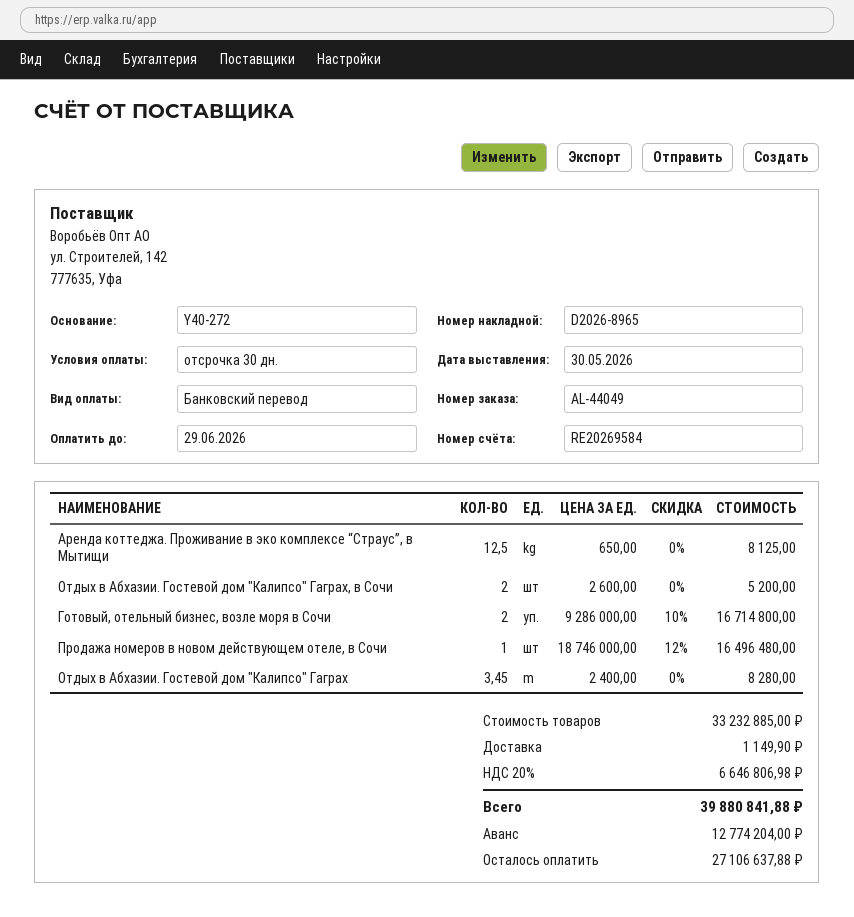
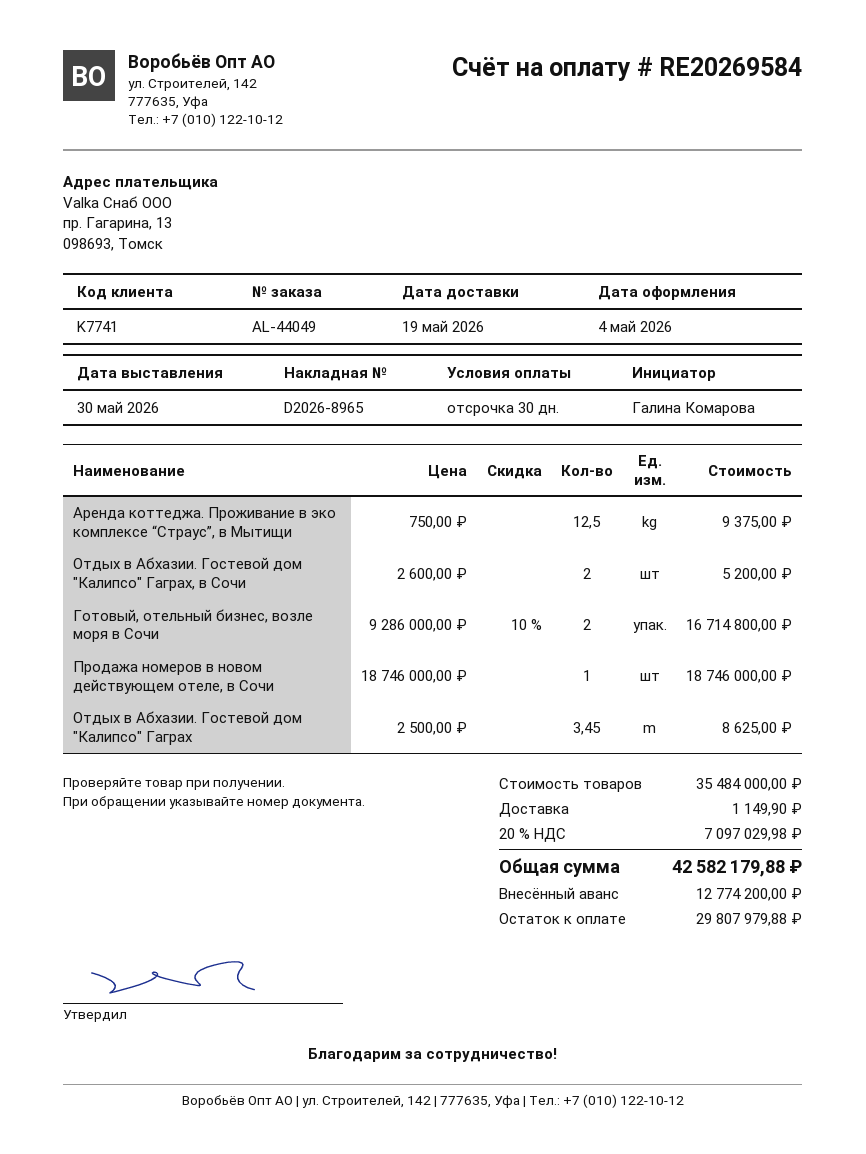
Аренда коттеджа. Проживание в эко комплексе “Страус”, в Мытищи: 12.5 x 650.00 = 8125.00 -> 12.5 x 750.00 = 9375.00
Продажа номеров в новом действующем отеле, в Сочи: 1 x 18746000.00 - 12% = 16496480.00 -> 1 x 18746000.00 = 18746000.00
Отдых в Абхазии. Гостевой дом "Калипсо" Гаграх: 3.45 x 2400.00 = 8280.00 -> 3.45 x 2500.00 = 8625.00
subtotal: 33232885.00 -> 35484000.00
tax: 20% = 6646806.98 -> 20% = 7097029.98
total: 39880841.88 -> 42582179.88
deposit: 12774204.00 -> 12774200.00
balance: 27106637.88 -> 29807979.88

